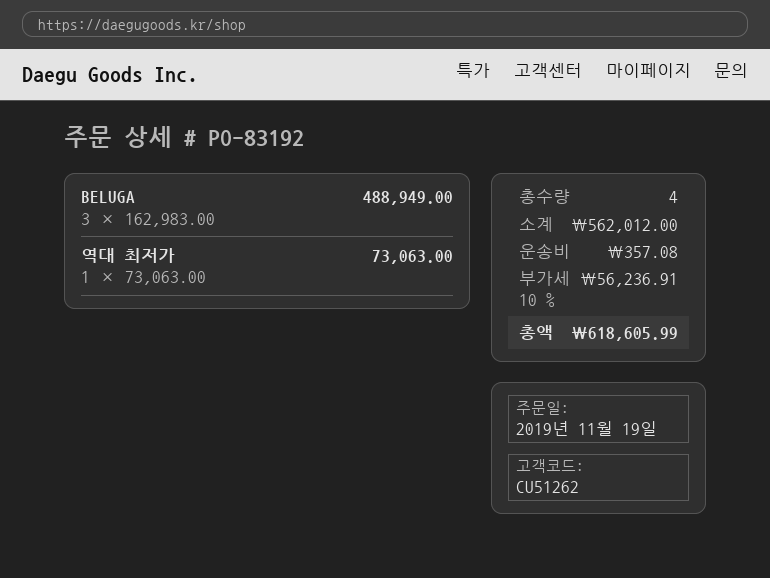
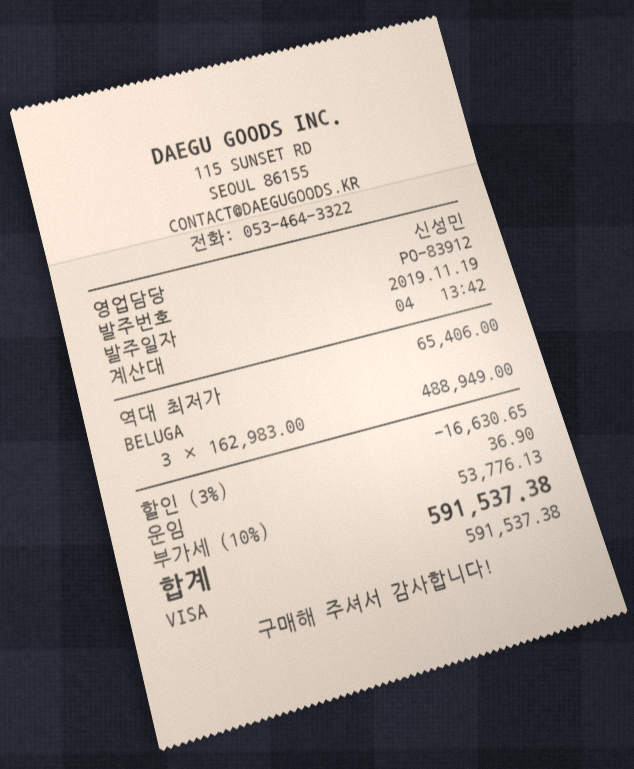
order number: PO-83192 -> PO-83912
역대 최저가: 1 x 73063.00 = 73063.00 -> 1 x 65406.00 = 65406.00
discount: none -> 3% = 16630.65
shipping: 357.08 -> 36.90
tax: 10% = 56236.91 -> 10% = 53776.13
total: 618605.99 -> 591537.38

